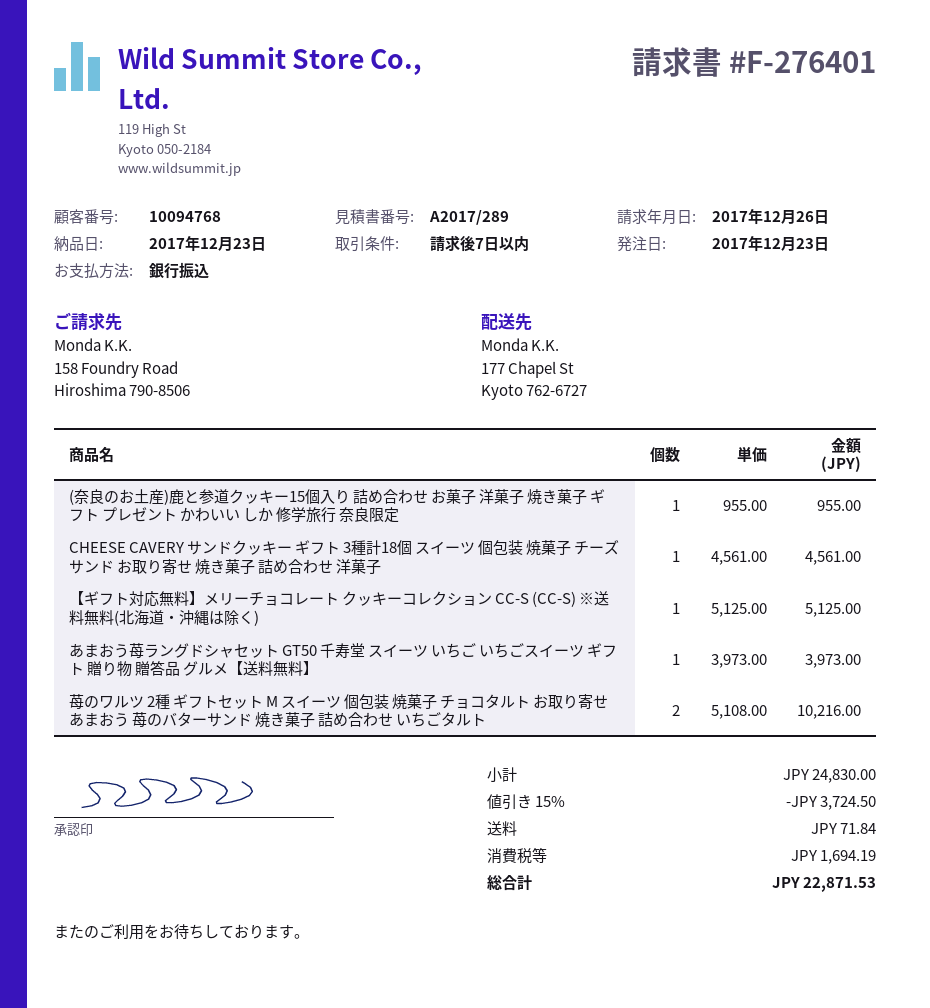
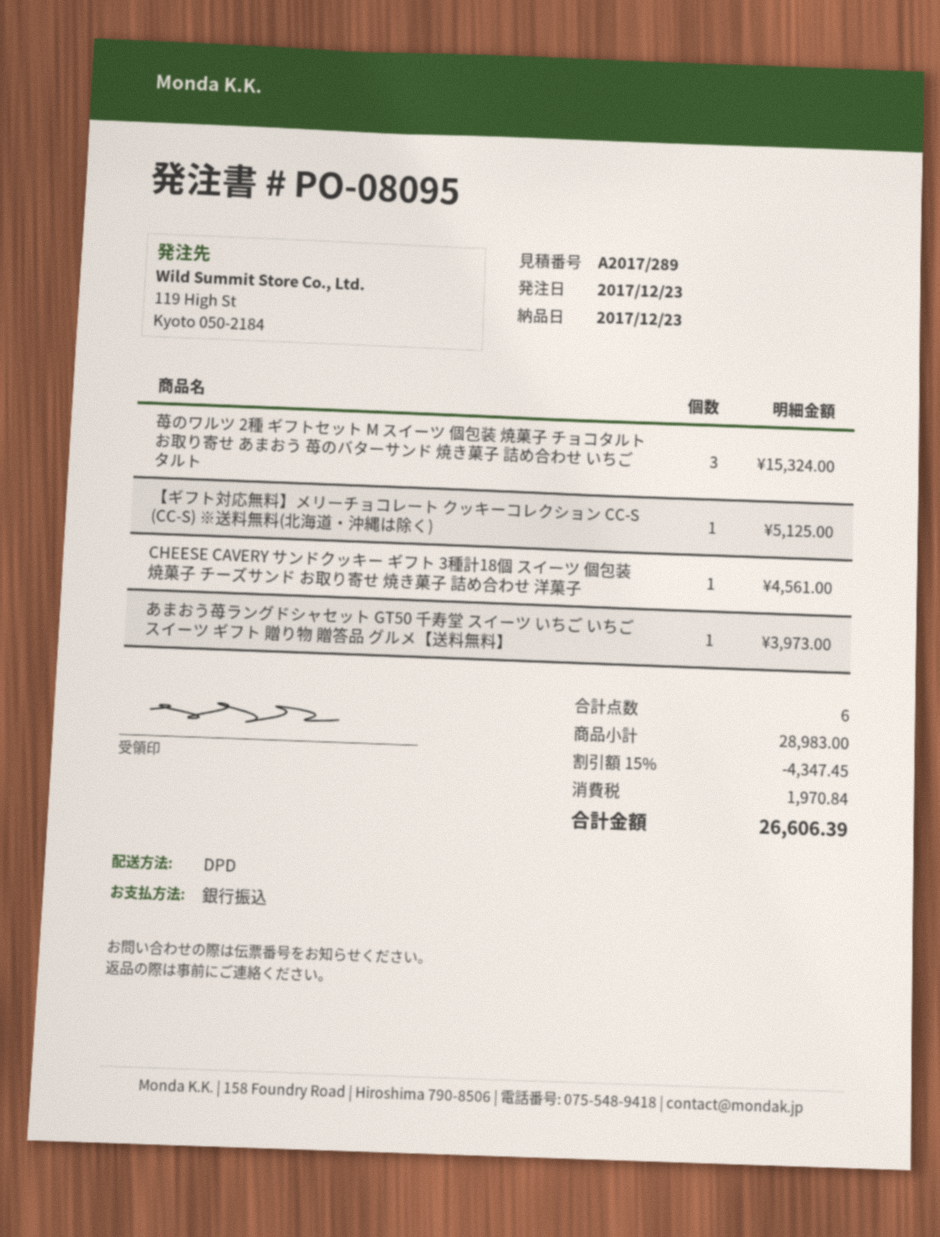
(奈良のお土産)鹿と参道クッキー15個入り 詰め合わせ お菓子 洋菓子 焼き菓子 ギフト プレゼント かわいい しか 修学旅行 奈良限定: 1 for 955.00 -> none
苺のワルツ 2種 ギフトセット M スイーツ 個包装 焼菓子 チョコタルト お取り寄せ あまおう 苺のバターサンド 焼き菓子 詰め合わせ いちごタルト: 2 for 10216.00 -> 3 for 15324.00
subtotal: 24830.00 -> 28983.00
discount: 15% = 3724.50 -> 15% = 4347.45
shipping: 71.84 -> none
tax: 1694.19 -> 1970.84
total: 22871.53 -> 26606.39

